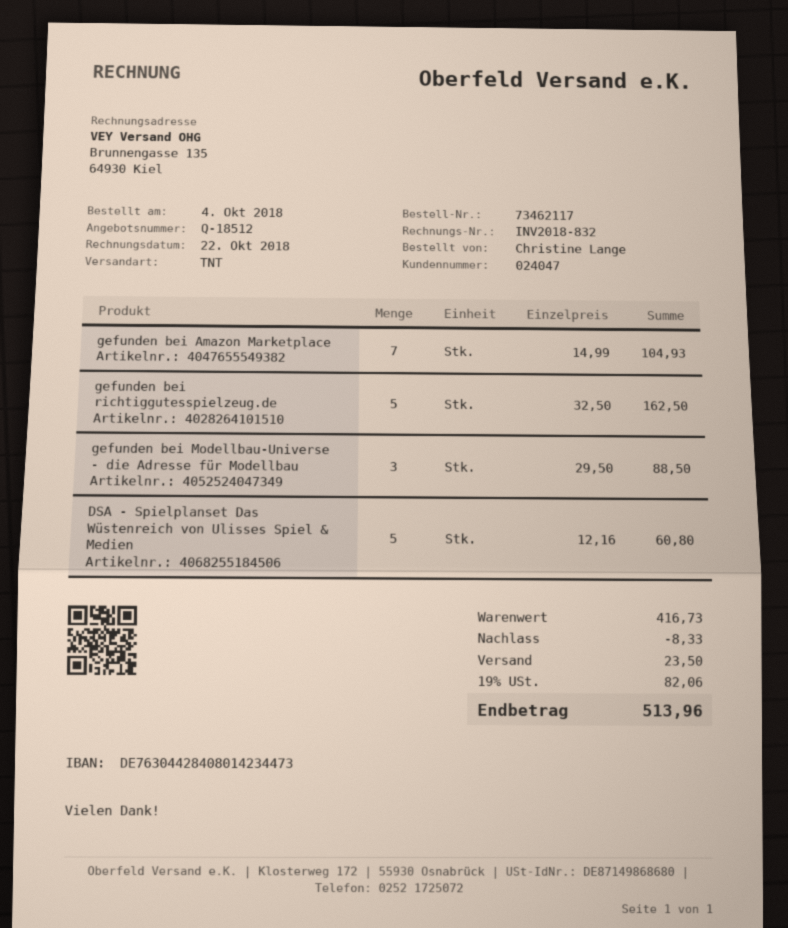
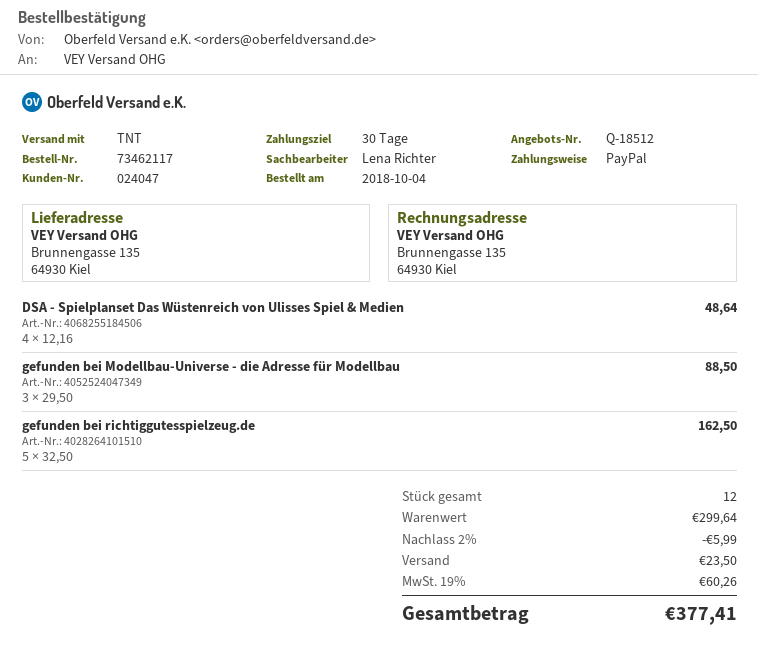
gefunden bei Amazon Marketplace: 7 x 14.99 = 104.93 -> none
DSA - Spielplanset Das Wüstenreich von Ulisses Spiel & Medien: 5 x 12.16 = 60.80 -> 4 x 12.16 = 48.64
subtotal: 416.73 -> 299.64
discount: 8.33 -> 5.99
tax: 19% = 82.06 -> 19% = 60.26
total: 513.96 -> 377.41

